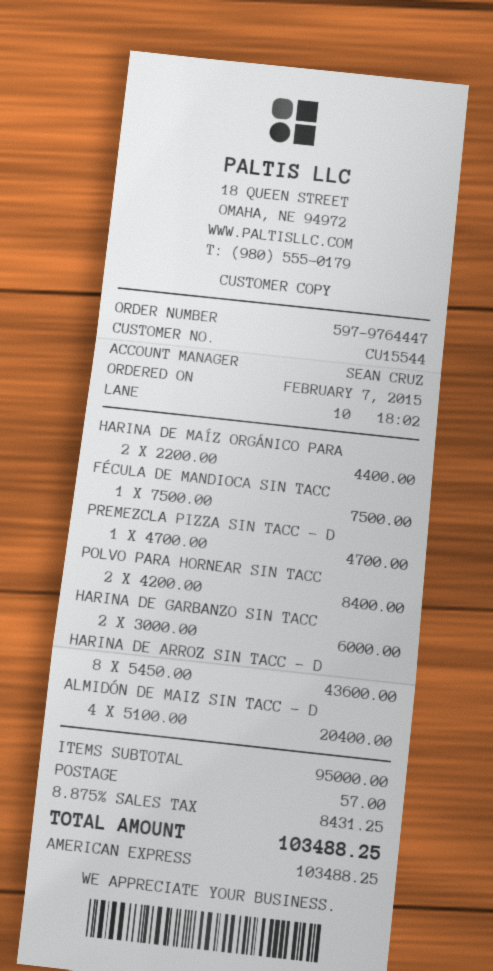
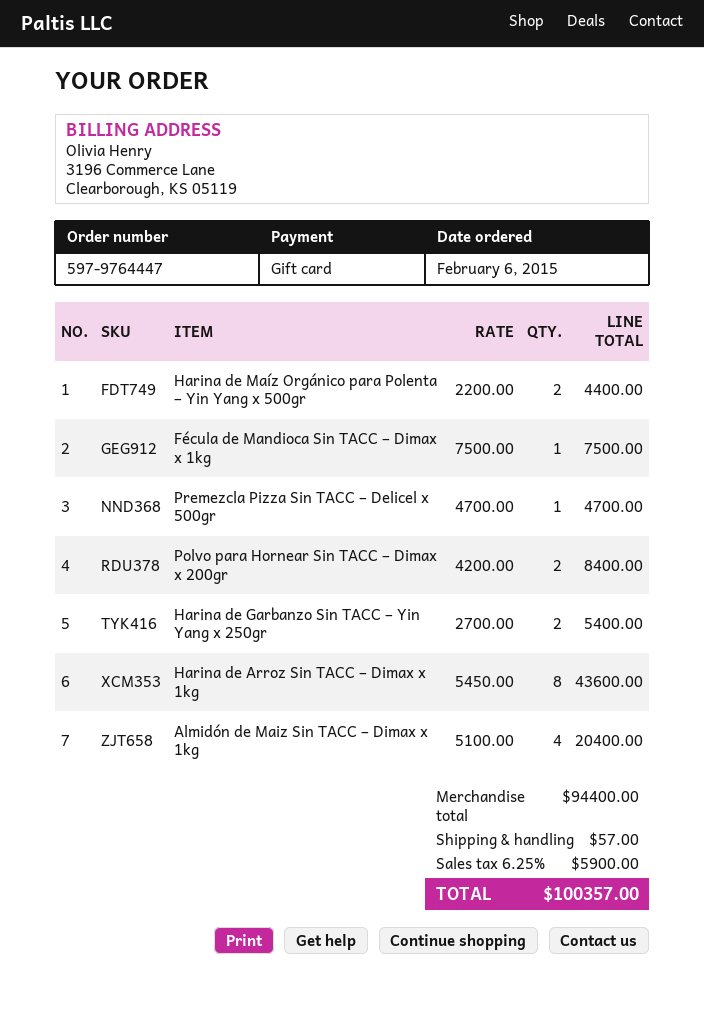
order date: 2015-02-07 -> 2015-02-06
payment method: American Express -> gift card
HARINA DE GARBANZO SIN TACC: 2 x 3000.00 = 6000.00 -> 2 x 2700.00 = 5400.00
subtotal: 95000.00 -> 94400.00
tax: 8.875% = 8431.25 -> 6.25% = 5900.00
total: 103488.25 -> 100357.00

